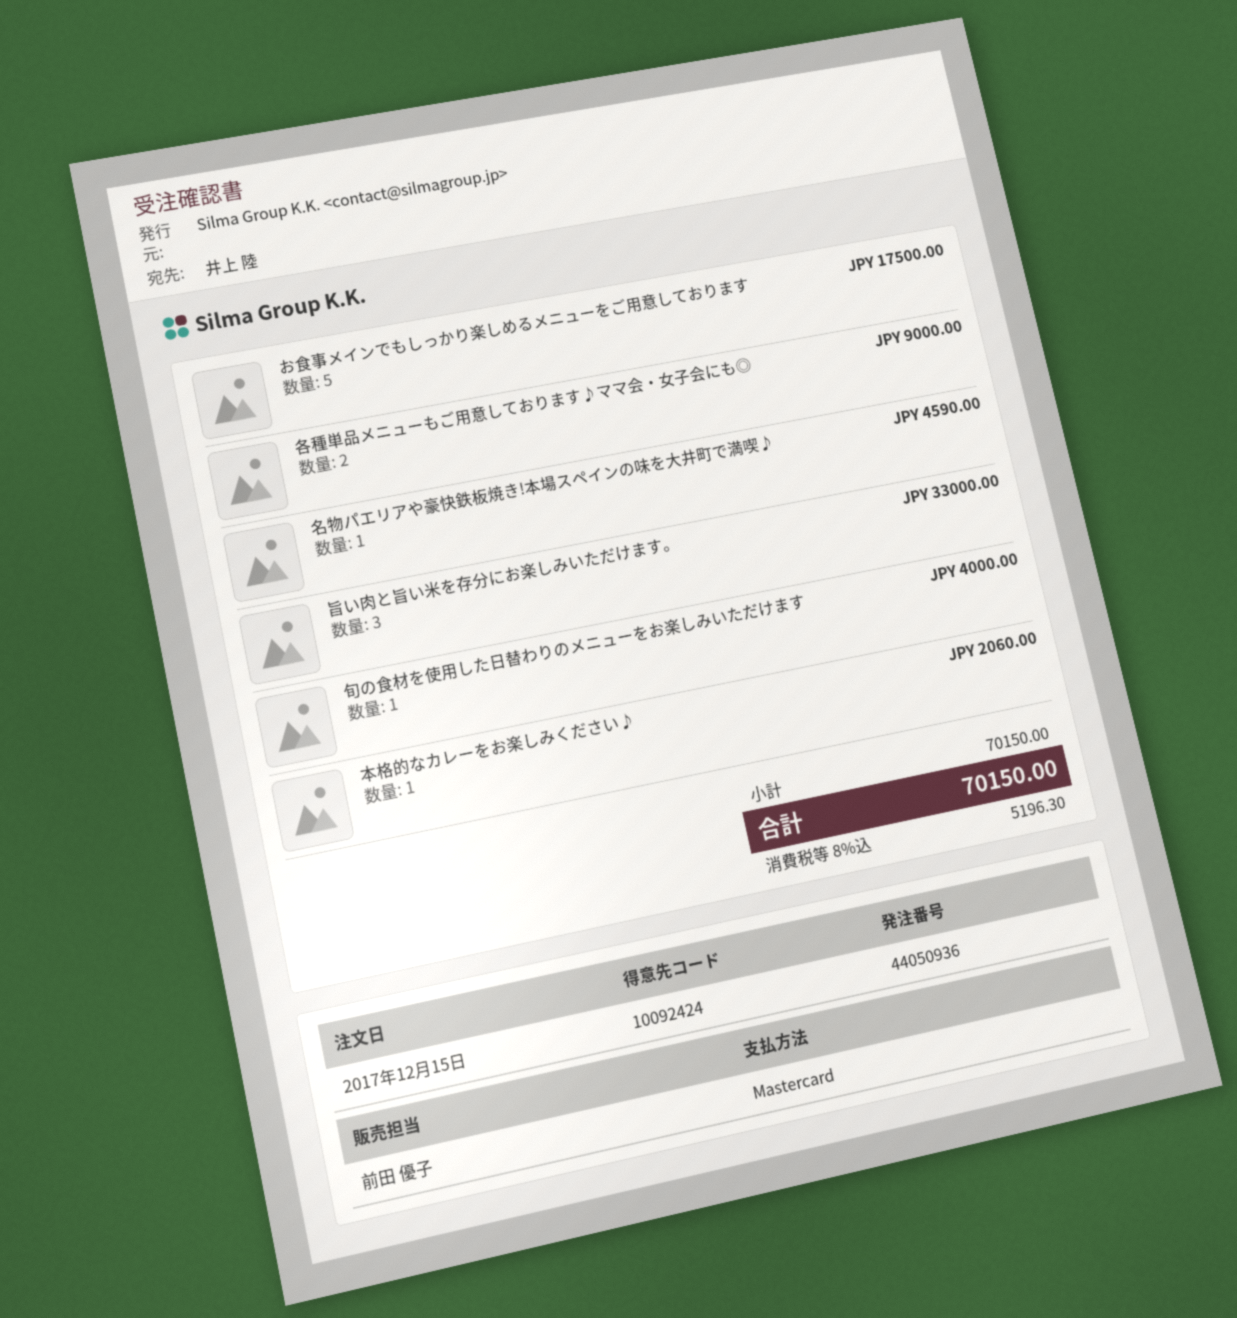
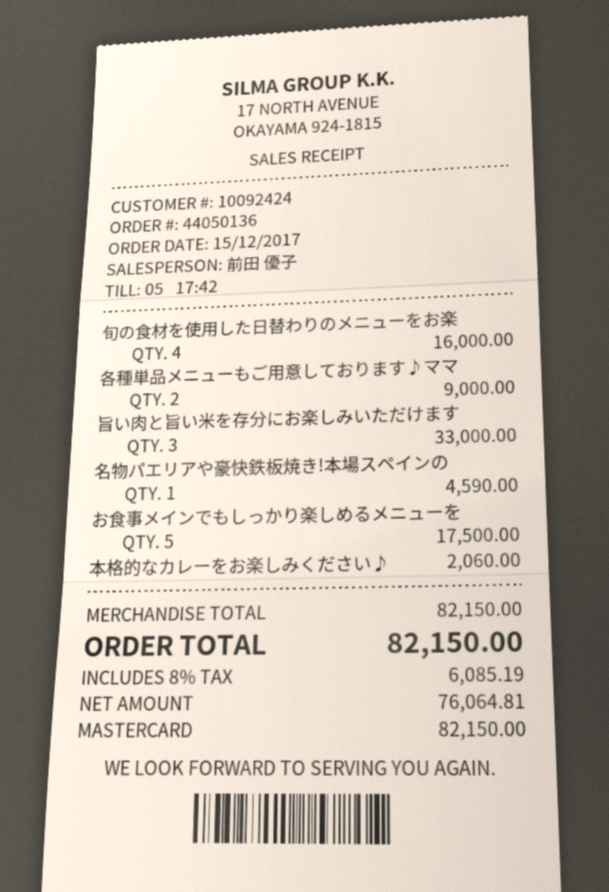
order number: 44050936 -> 44050136
旬の食材を使用した日替わりのメニューをお楽しみいただけます: 1 for 4000.00 -> 4 for 16000.00
subtotal: 70150.00 -> 82150.00
tax: 8% = 5196.30 -> 8% = 6085.19
total: 70150.00 -> 82150.00

